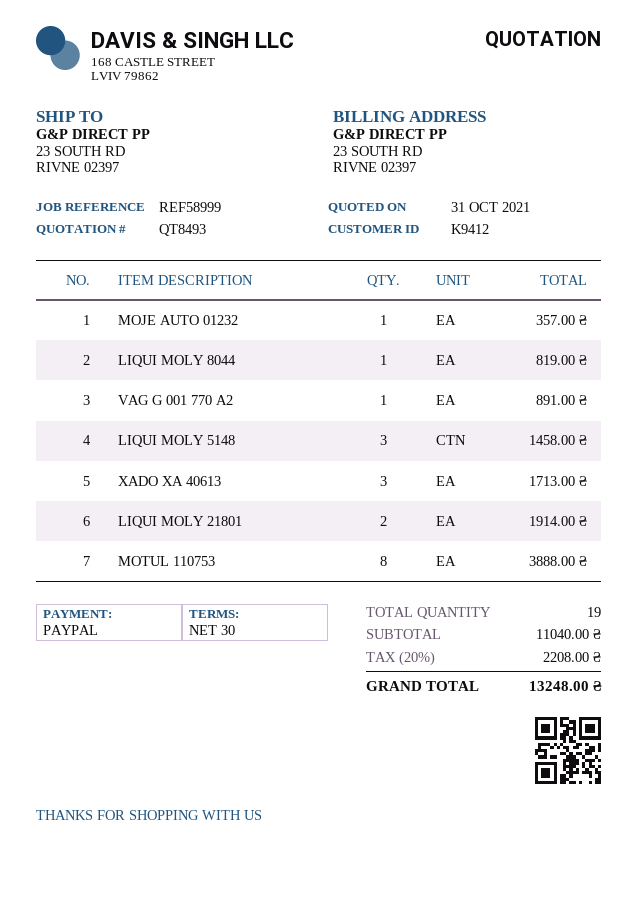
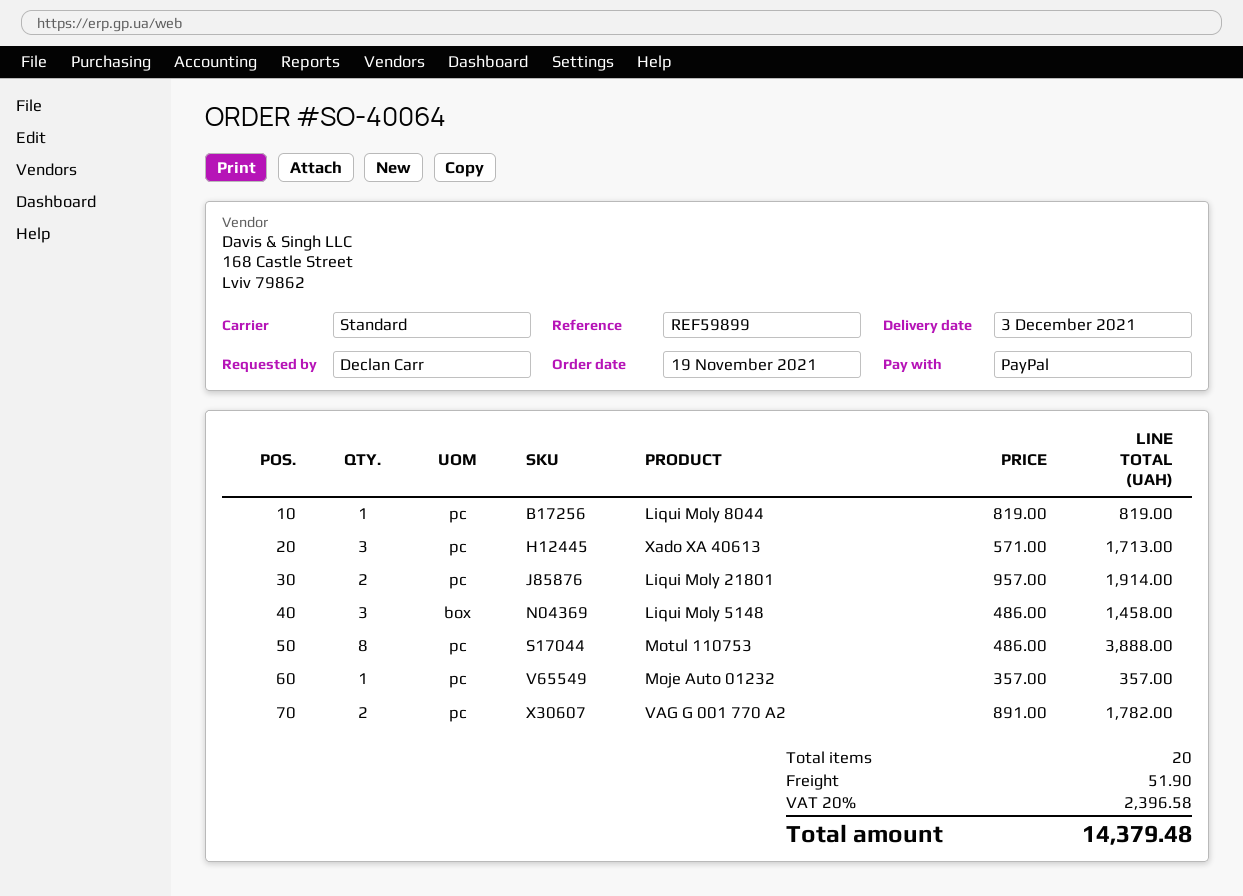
reference: REF58999 -> REF59899
VAG G 001 770 A2: 1 for 891.00 -> 2 for 1782.00
total quantity: 19 -> 20
shipping: none -> 51.90
tax: 20% = 2208.00 -> 20% = 2396.58
total: 13248.00 -> 14379.48

